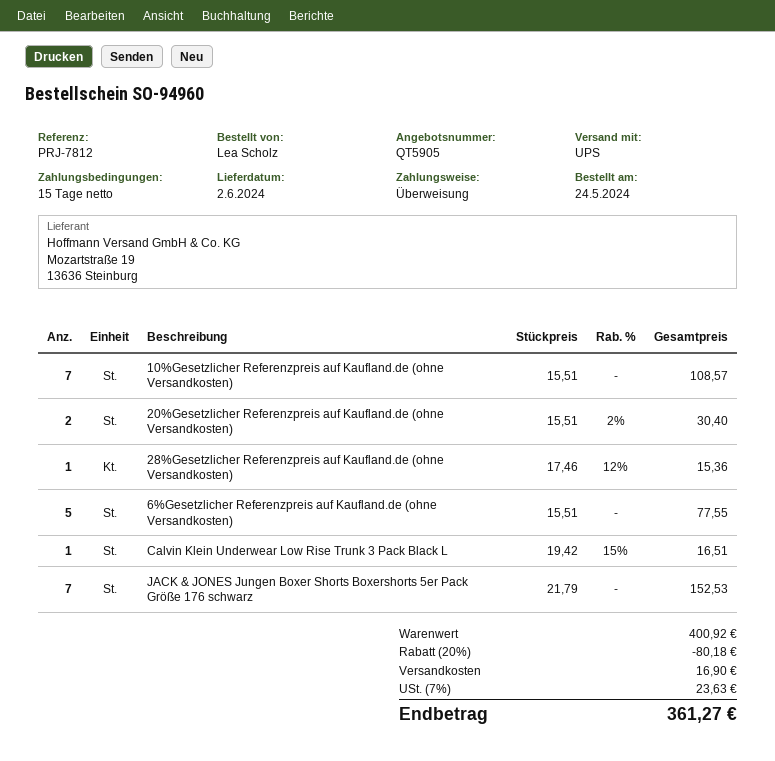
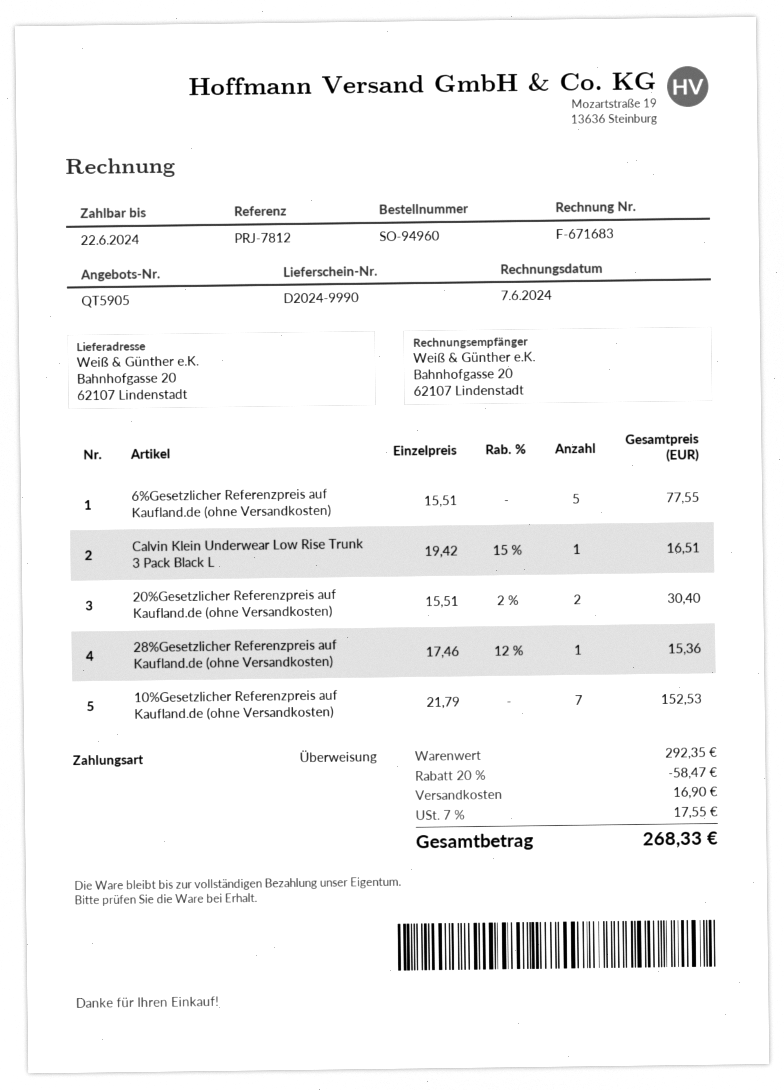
10%Gesetzlicher Referenzpreis auf Kaufland.de (ohne Versandkosten): 7 x 15.51 = 108.57 -> 7 x 21.79 = 152.53
JACK & JONES Jungen Boxer Shorts Boxershorts 5er Pack Größe 176 schwarz: 7 x 21.79 = 152.53 -> none
subtotal: 400.92 -> 292.35
discount: 20% = 80.18 -> 20% = 58.47
tax: 7% = 23.63 -> 7% = 17.55
total: 361.27 -> 268.33

